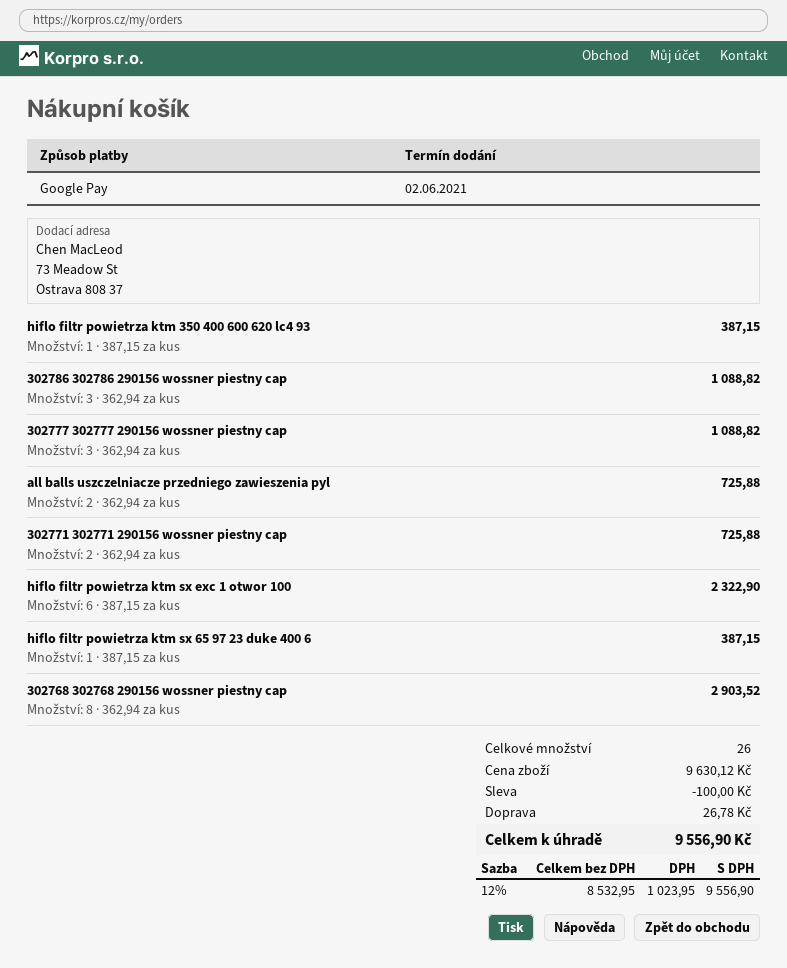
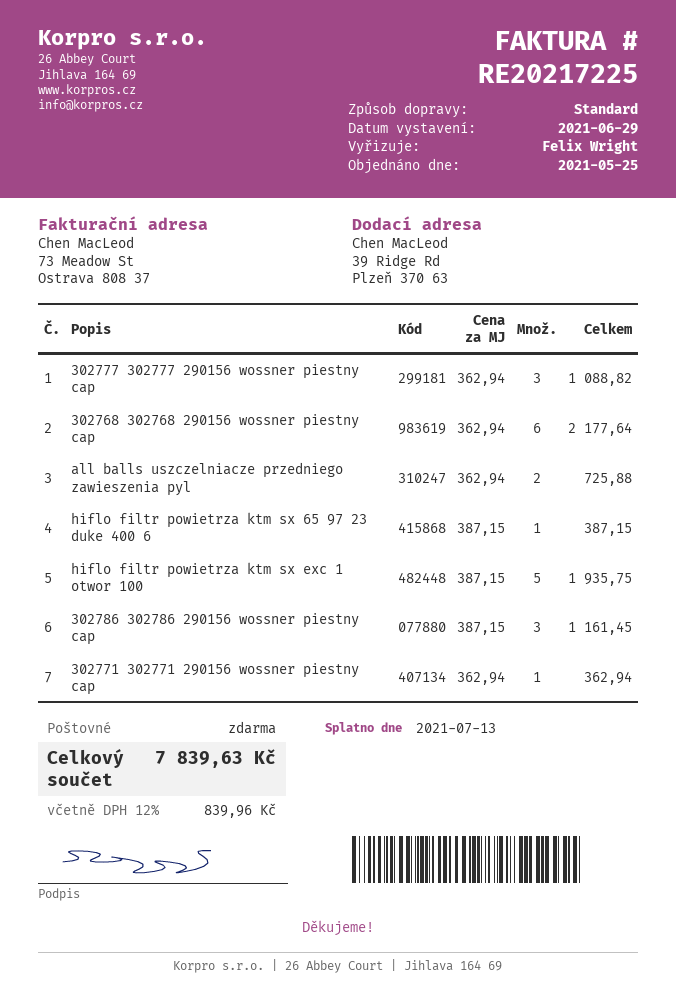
ship to: 73 Meadow St, Ostrava 808 37 -> 39 Ridge Rd, Plzeň 370 63
hiflo filtr powietrza ktm 350 400 600 620 lc4 93: 1 x 387.15 = 387.15 -> none
302786 302786 290156 wossner piestny cap: 3 x 362.94 = 1088.82 -> 3 x 387.15 = 1161.45
302771 302771 290156 wossner piestny cap: 2 x 362.94 = 725.88 -> 1 x 362.94 = 362.94
hiflo filtr powietrza ktm sx exc 1 otwor 100: 6 x 387.15 = 2322.90 -> 5 x 387.15 = 1935.75
302768 302768 290156 wossner piestny cap: 8 x 362.94 = 2903.52 -> 6 x 362.94 = 2177.64
discount: 100.00 -> none
shipping: 26.78 -> 0.00
tax: 12% = 1023.95 -> 12% = 839.96
total: 9556.90 -> 7839.63

